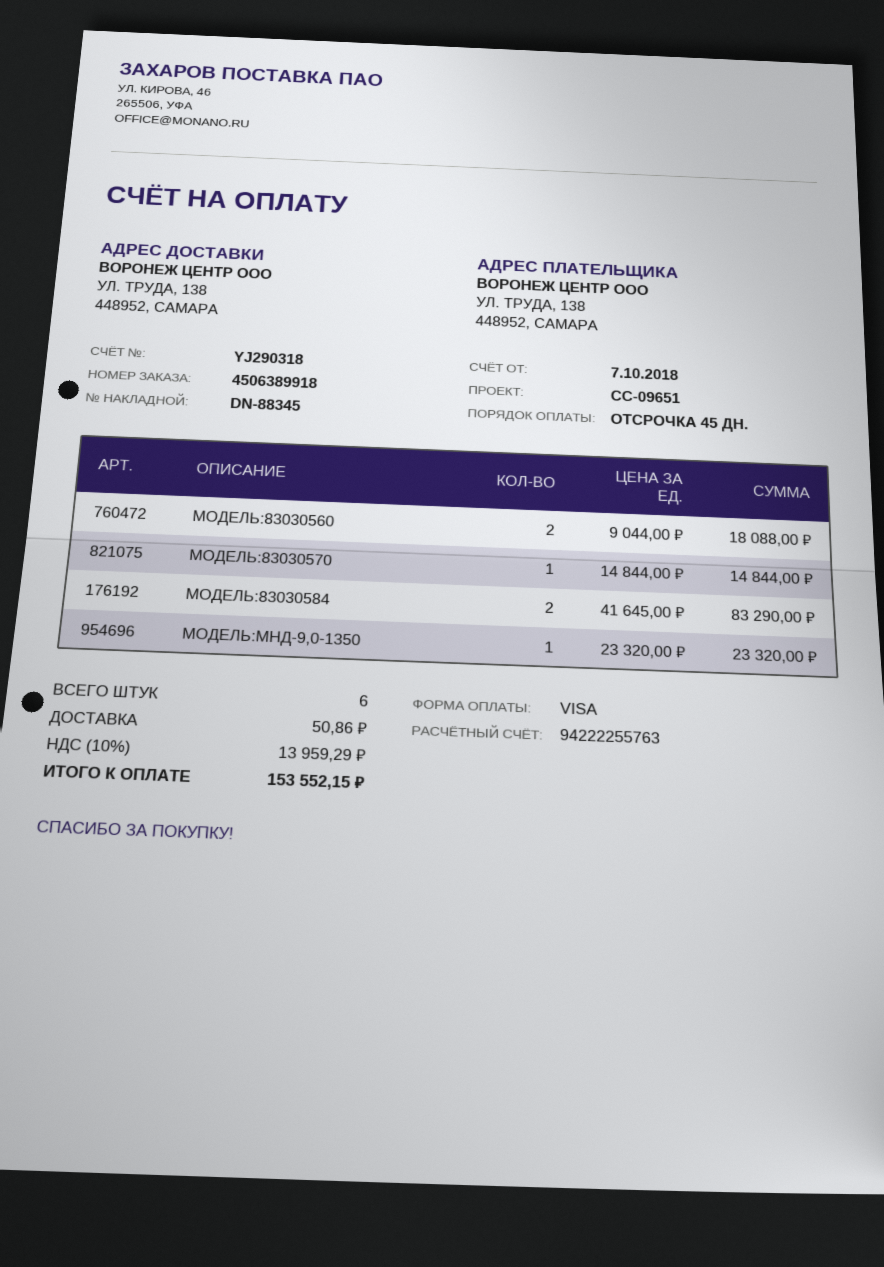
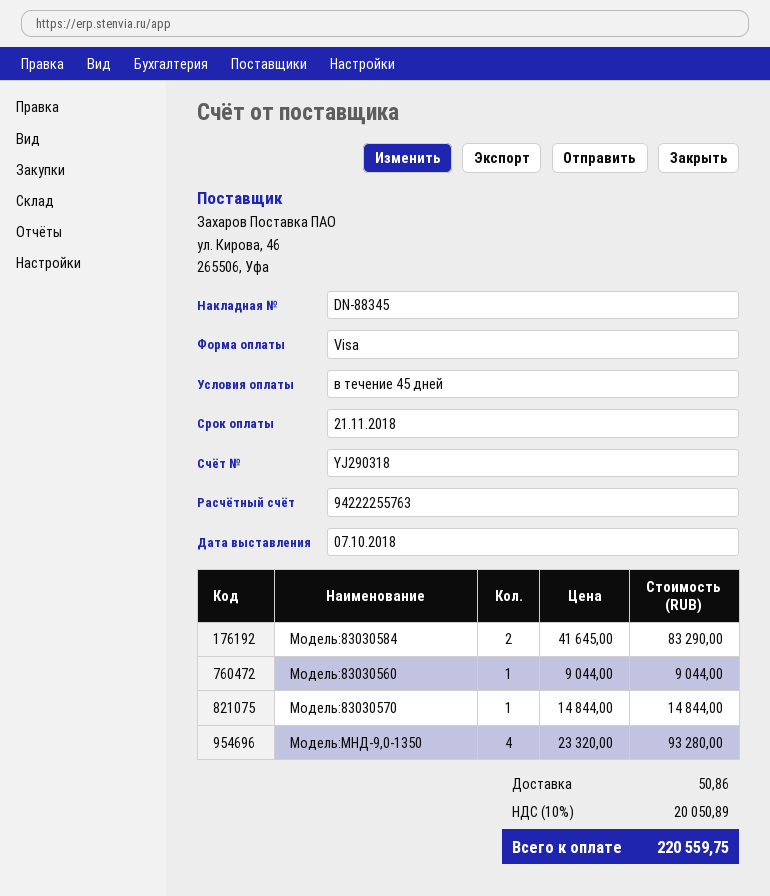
МОДЕЛЬ:83030560: 2 x 9044.00 = 18088.00 -> 1 x 9044.00 = 9044.00
МОДЕЛЬ:МНД-9,0-1350: 1 x 23320.00 = 23320.00 -> 4 x 23320.00 = 93280.00
tax: 10% = 13959.29 -> 10% = 20050.89
total: 153552.15 -> 220559.75

